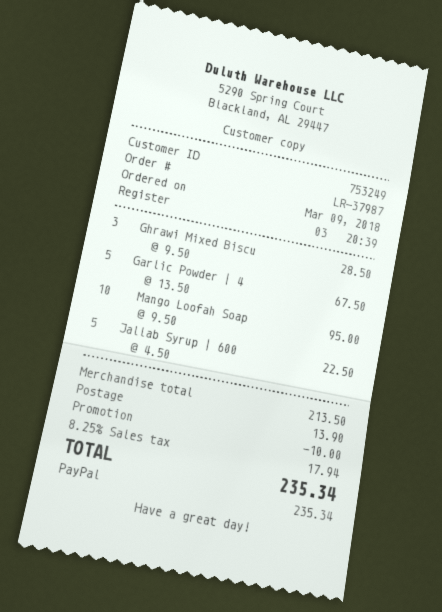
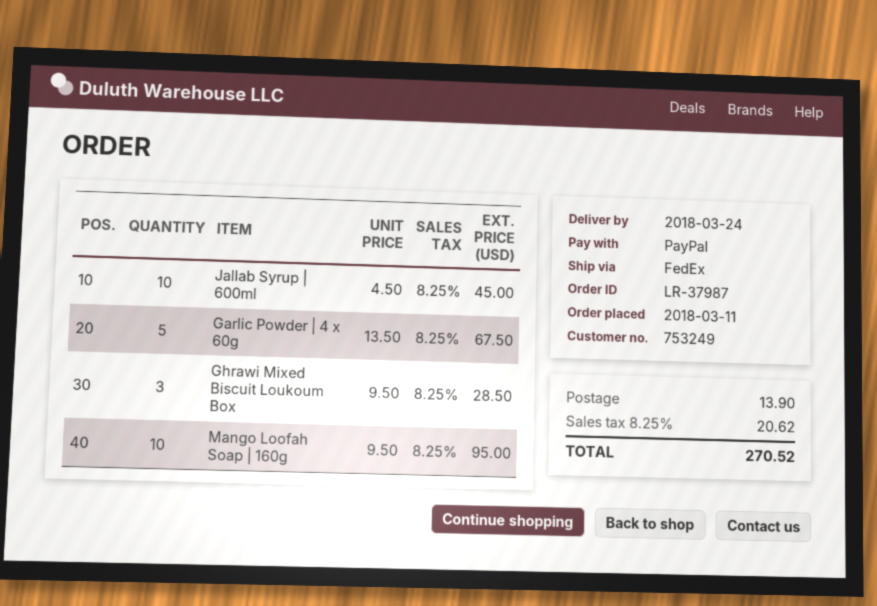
order date: 2018-03-09 -> 2018-03-11
Jallab Syrup | 600: 5 x 4.50 = 22.50 -> 10 x 4.50 = 45.00
discount: 10.00 -> none
tax: 8.25% = 17.94 -> 8.25% = 20.62
total: 235.34 -> 270.52

